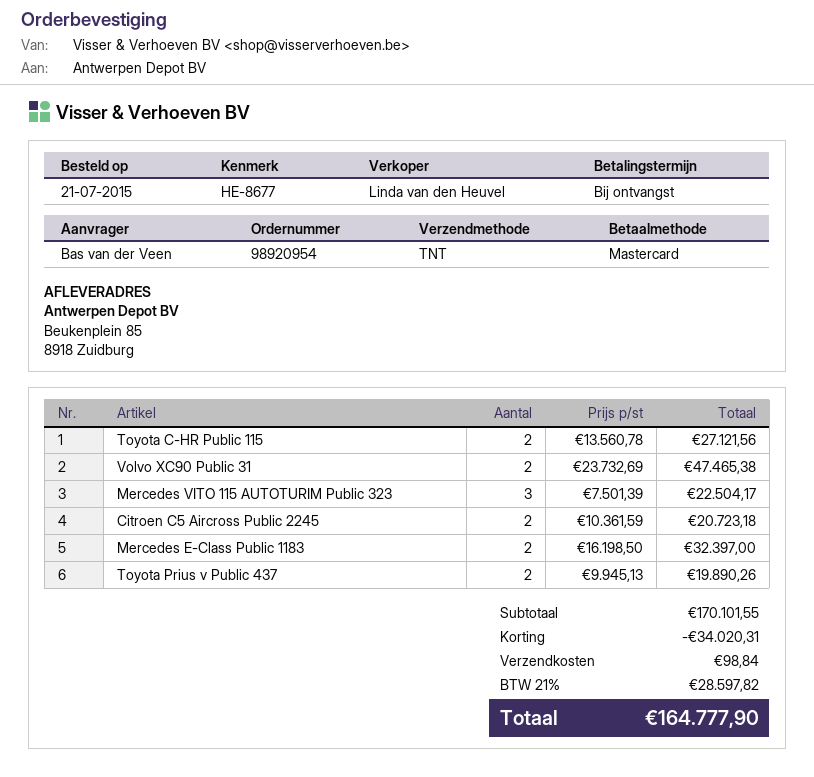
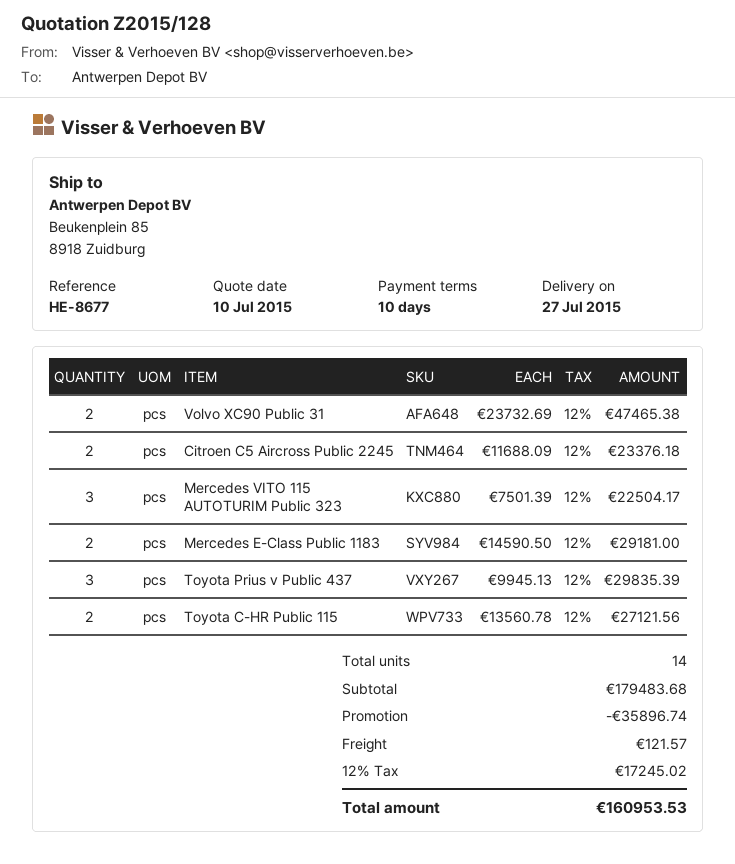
payment terms: on receipt -> 10 days
Citroen C5 Aircross Public 2245: 2 x 10361.59 = 20723.18 -> 2 x 11688.09 = 23376.18
Mercedes E-Class Public 1183: 2 x 16198.50 = 32397.00 -> 2 x 14590.50 = 29181.00
Toyota Prius v Public 437: 2 x 9945.13 = 19890.26 -> 3 x 9945.13 = 29835.39
subtotal: 170101.55 -> 179483.68
discount: 34020.31 -> 35896.74
shipping: 98.84 -> 121.57
tax: 21% = 28597.82 -> 12% = 17245.02
total: 164777.90 -> 160953.53

